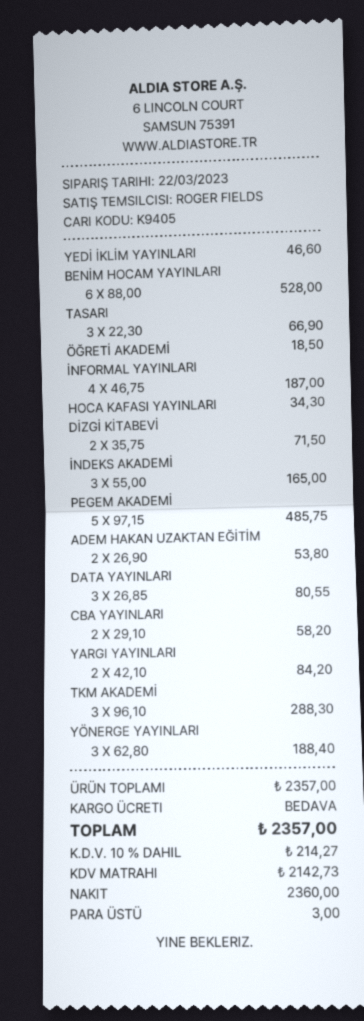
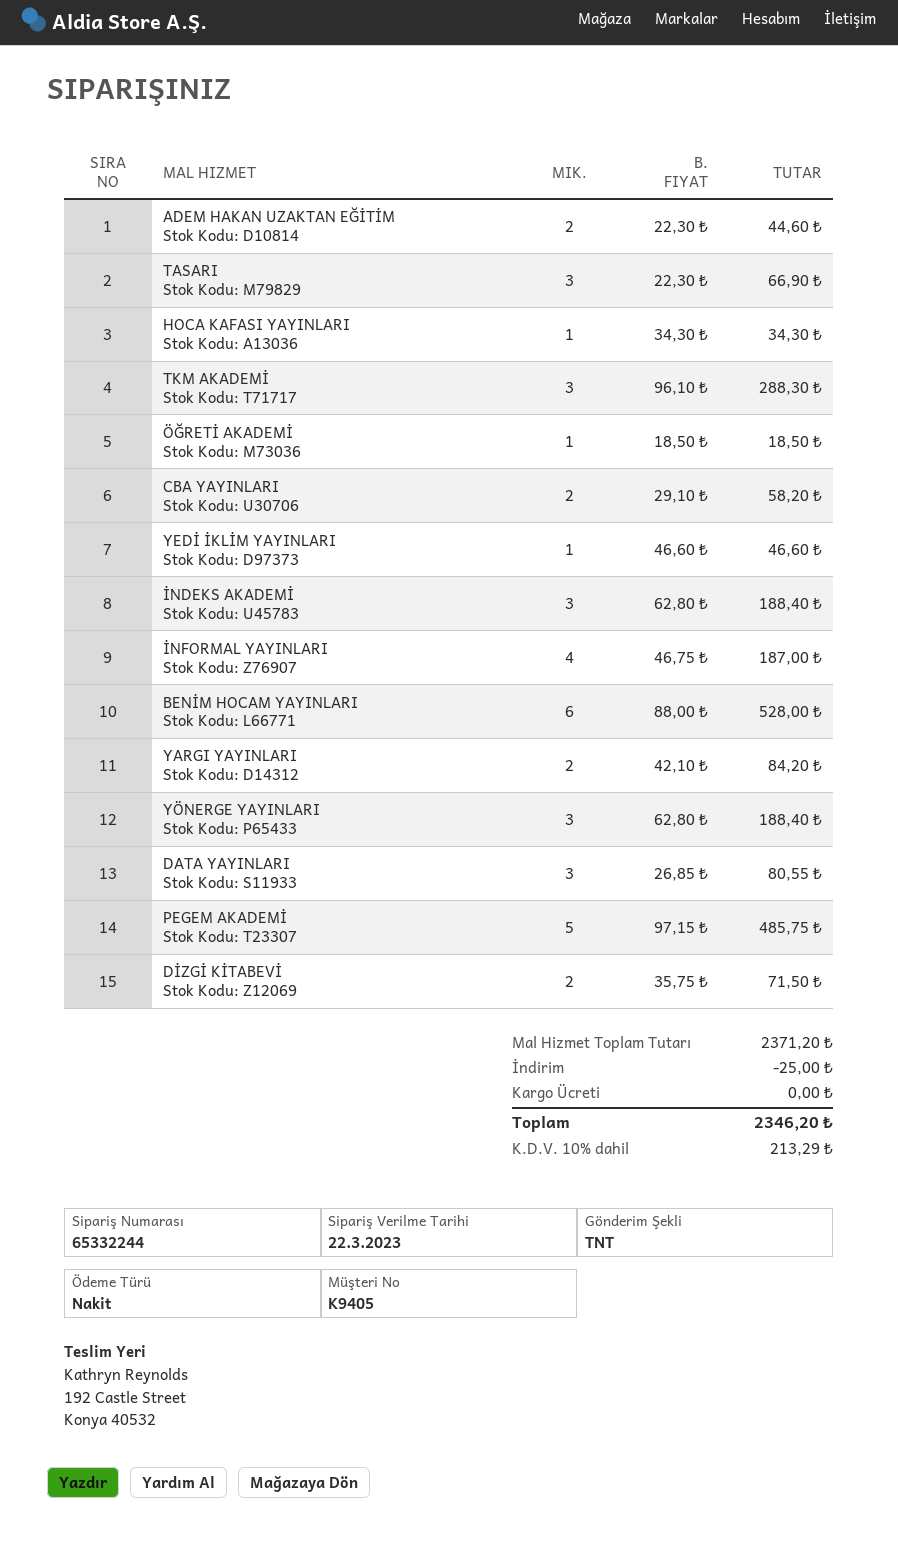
İNDEKS AKADEMİ: 3 x 55.00 = 165.00 -> 3 x 62.80 = 188.40
ADEM HAKAN UZAKTAN EĞİTİM: 2 x 26.90 = 53.80 -> 2 x 22.30 = 44.60
subtotal: 2357.00 -> 2371.20
discount: none -> 25.00
tax: 10% = 214.27 -> 10% = 213.29
total: 2357.00 -> 2346.20

